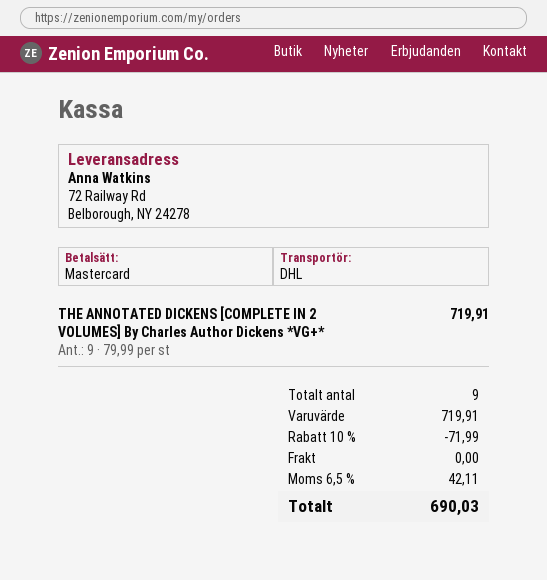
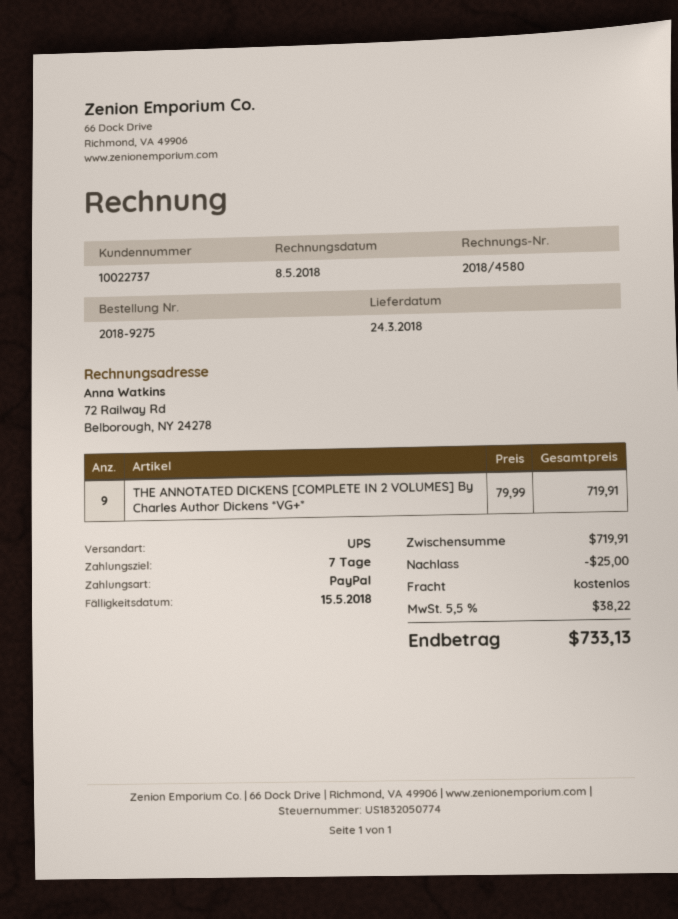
payment method: Mastercard -> PayPal
shipping method: DHL -> UPS
discount: 71.99 -> 25.00
tax: 6.5% = 42.11 -> 5.5% = 38.22
total: 690.03 -> 733.13

